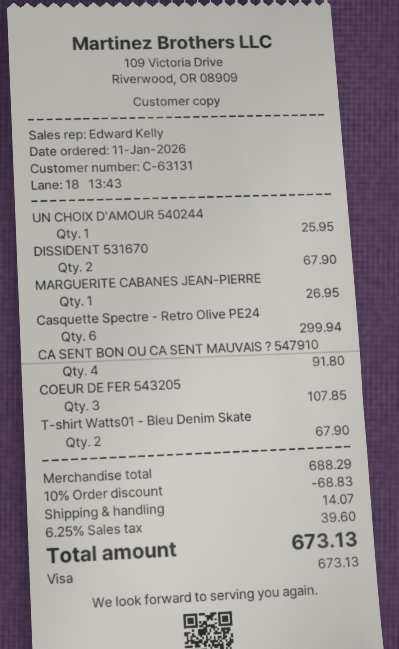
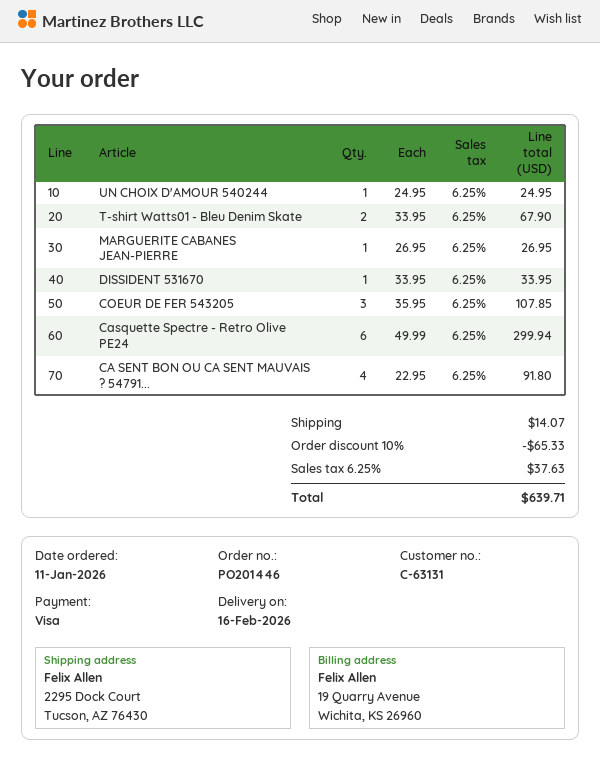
UN CHOIX D'AMOUR 540244: 1 for 25.95 -> 1 for 24.95
DISSIDENT 531670: 2 for 67.90 -> 1 for 33.95
discount: 10% = 68.83 -> 10% = 65.33
tax: 6.25% = 39.60 -> 6.25% = 37.63
total: 673.13 -> 639.71

